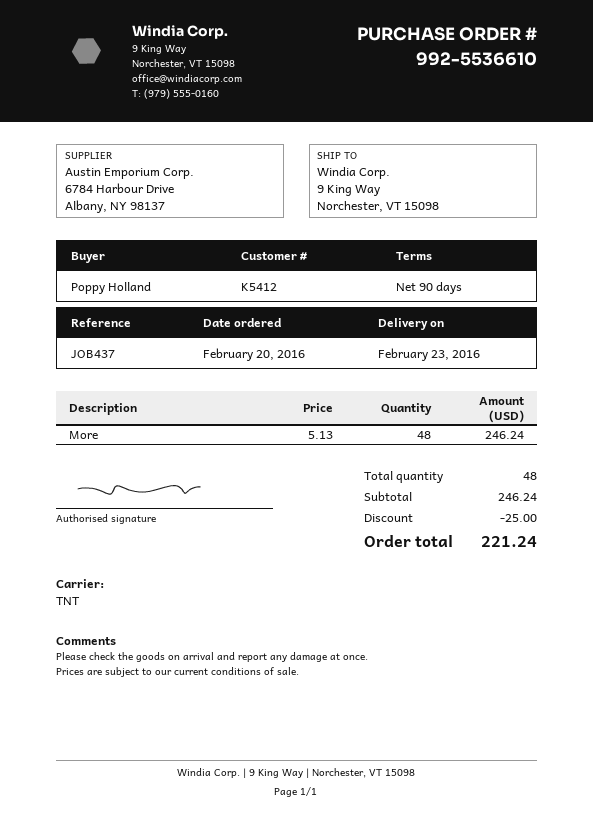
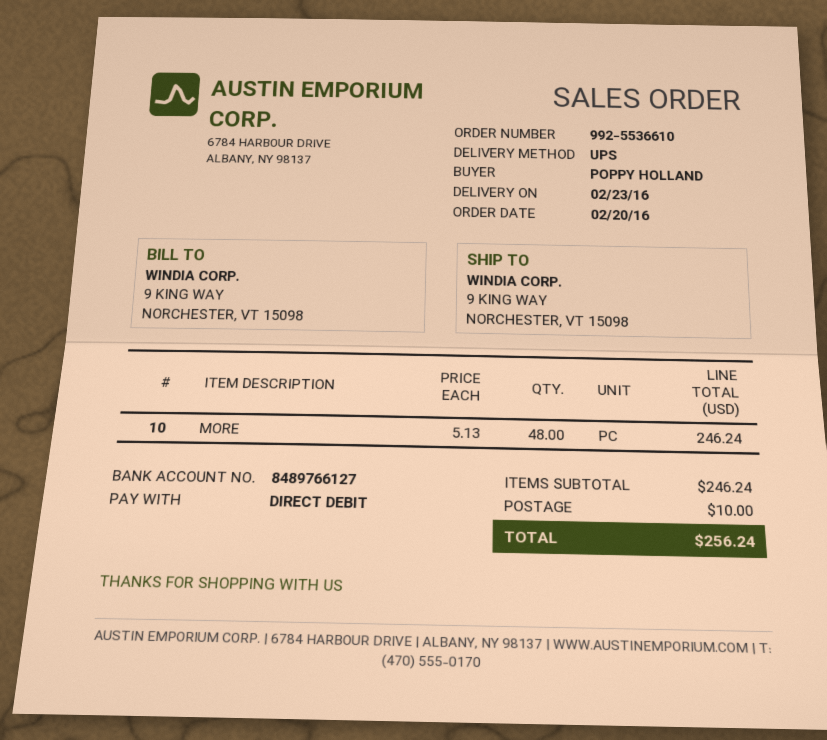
shipping method: TNT -> UPS
discount: 25.00 -> none
shipping: none -> 10.00
total: 221.24 -> 256.24

